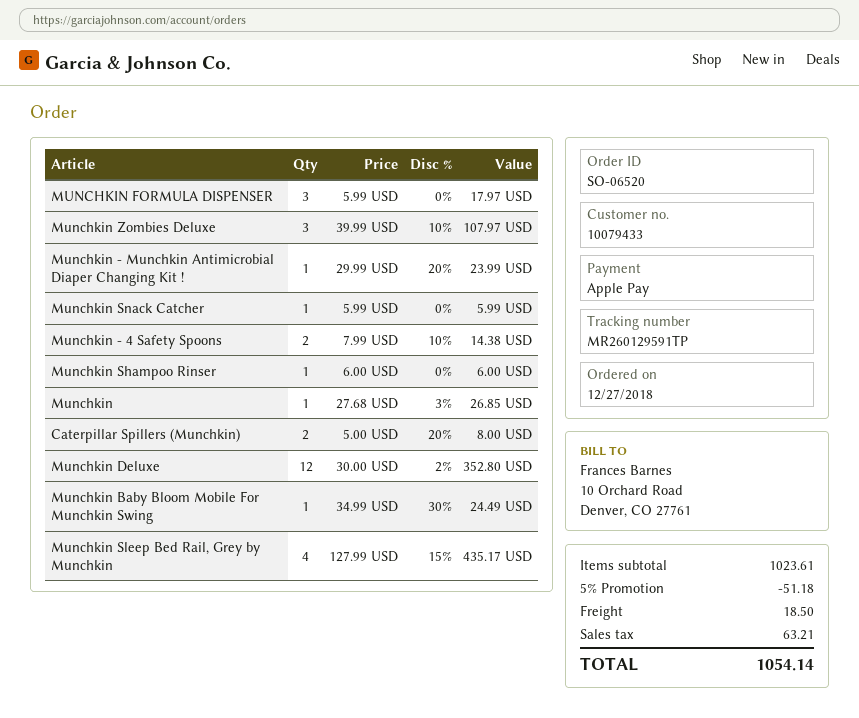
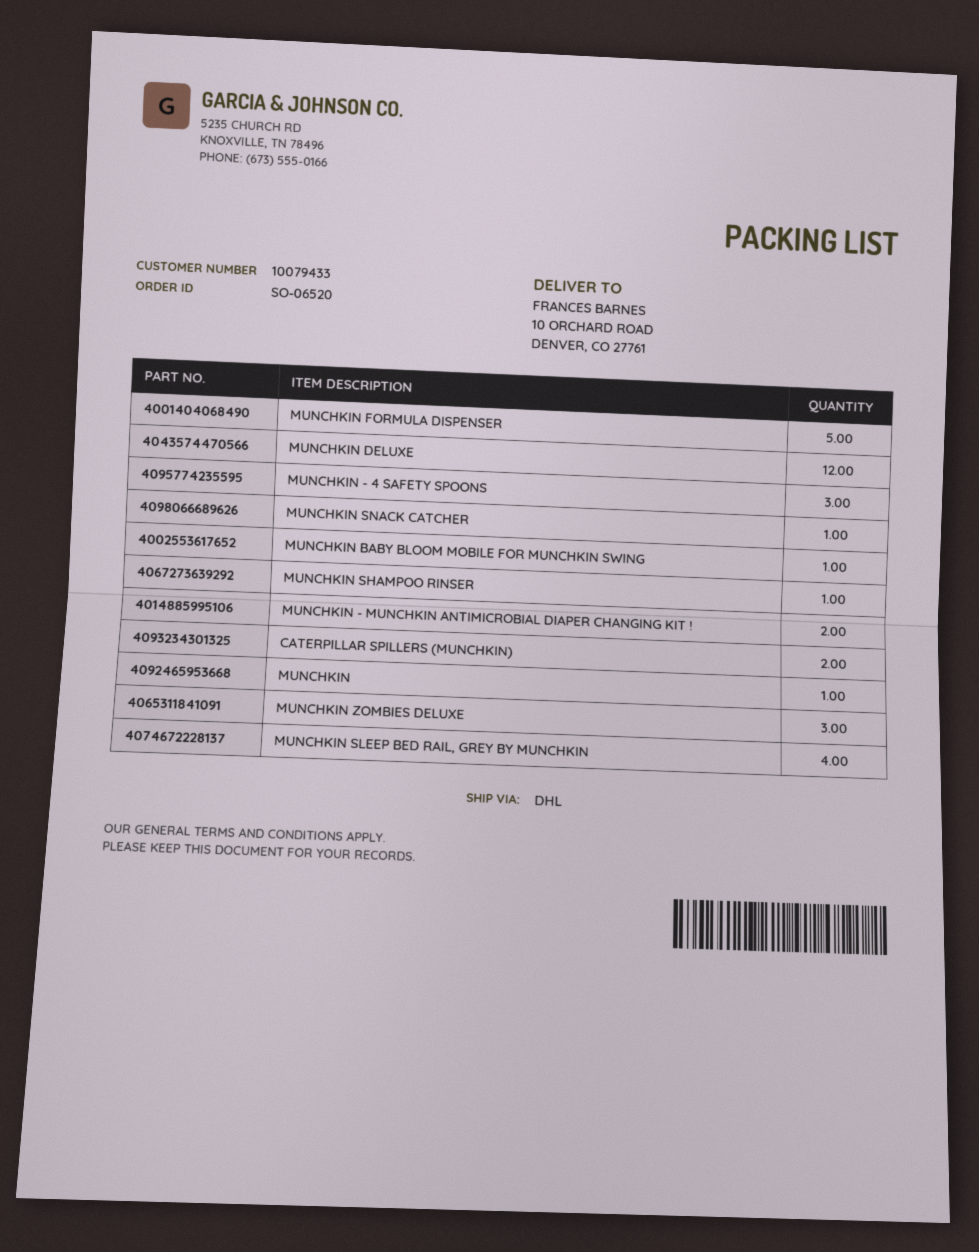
MUNCHKIN FORMULA DISPENSER: 3 -> 5
Munchkin - Munchkin Antimicrobial Diaper Changing Kit !: 1 -> 2
Munchkin - 4 Safety Spoons: 2 -> 3

